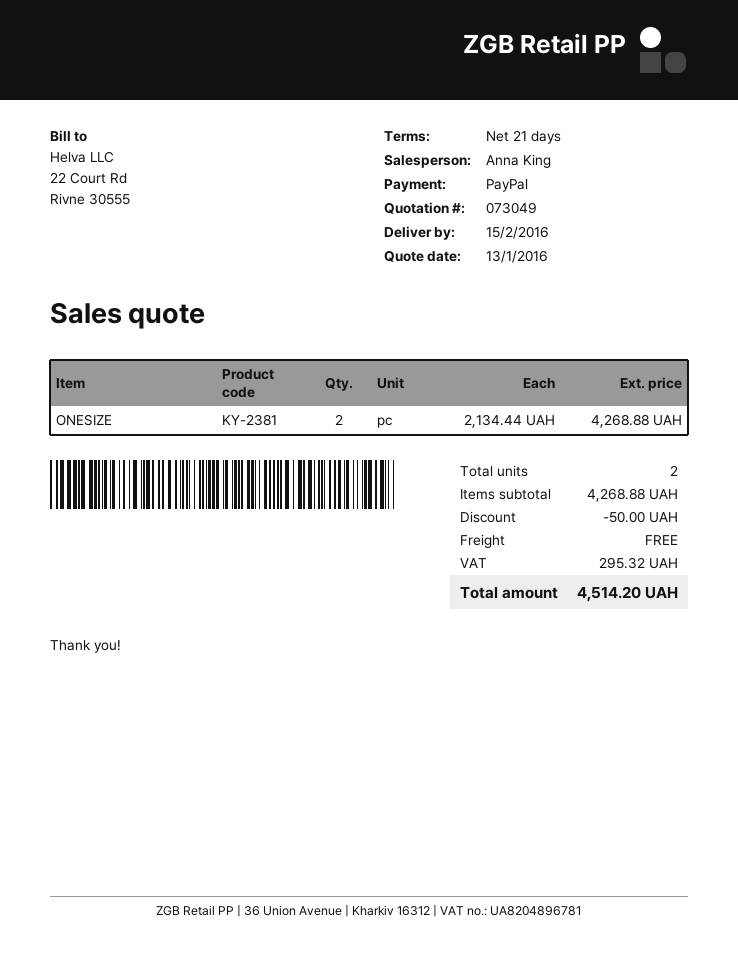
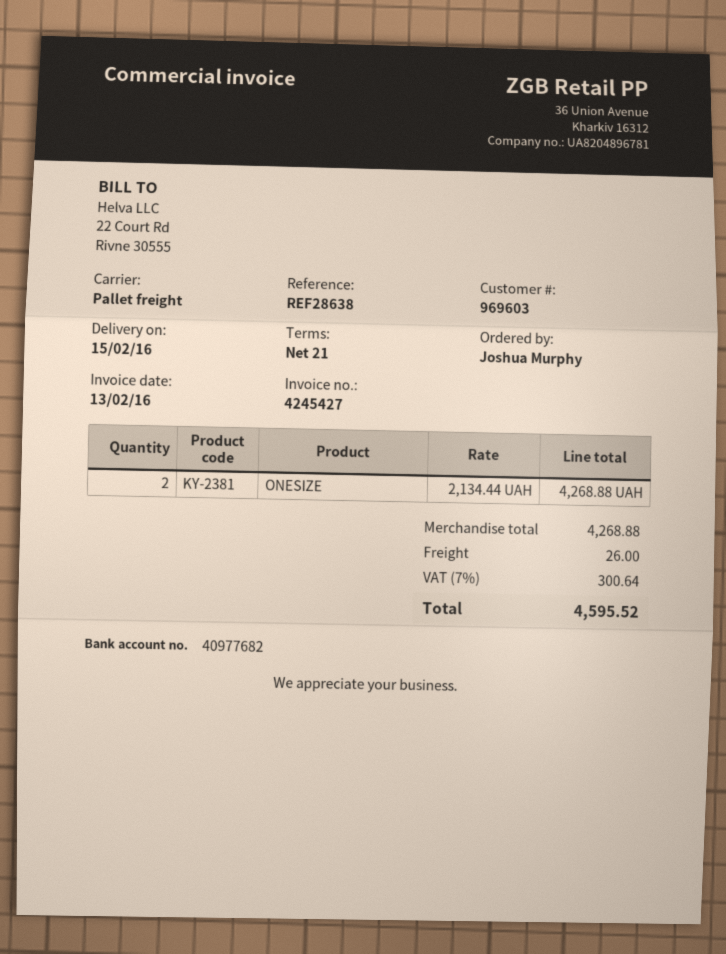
discount: 50.00 -> none
shipping: 0.00 -> 26.00
tax: 295.32 -> 300.64
total: 4514.20 -> 4595.52

